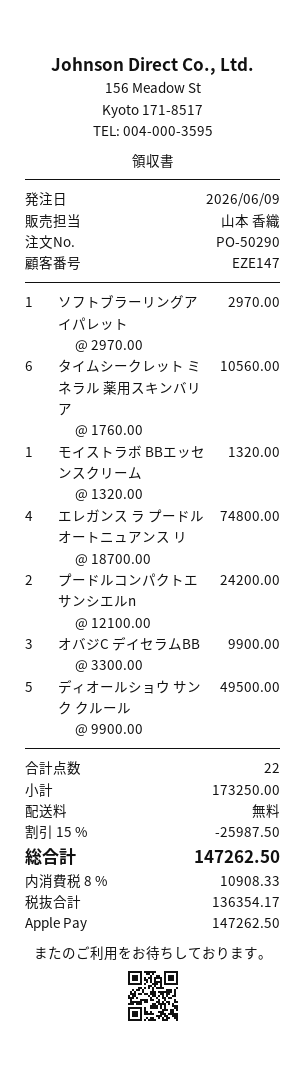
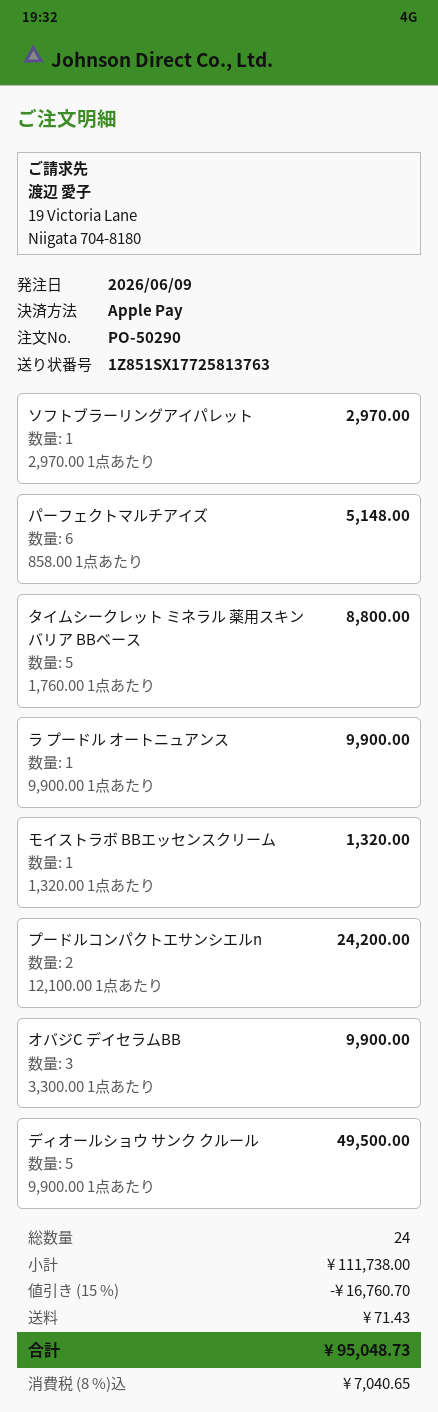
タイムシークレット ミネラル 薬用スキンバリア: 6 x 1760.00 = 10560.00 -> 5 x 1760.00 = 8800.00
エレガンス ラ プードル オートニュアンス リ: 4 x 18700.00 = 74800.00 -> none
パーフェクトマルチアイズ: none -> 6 x 858.00 = 5148.00
ラ プードル オートニュアンス: none -> 1 x 9900.00 = 9900.00
total quantity: 22 -> 24
subtotal: 173250.00 -> 111738.00
discount: 15% = 25987.50 -> 15% = 16760.70
shipping: 0.00 -> 71.43
tax: 8% = 10908.33 -> 8% = 7040.65
total: 147262.50 -> 95048.73

